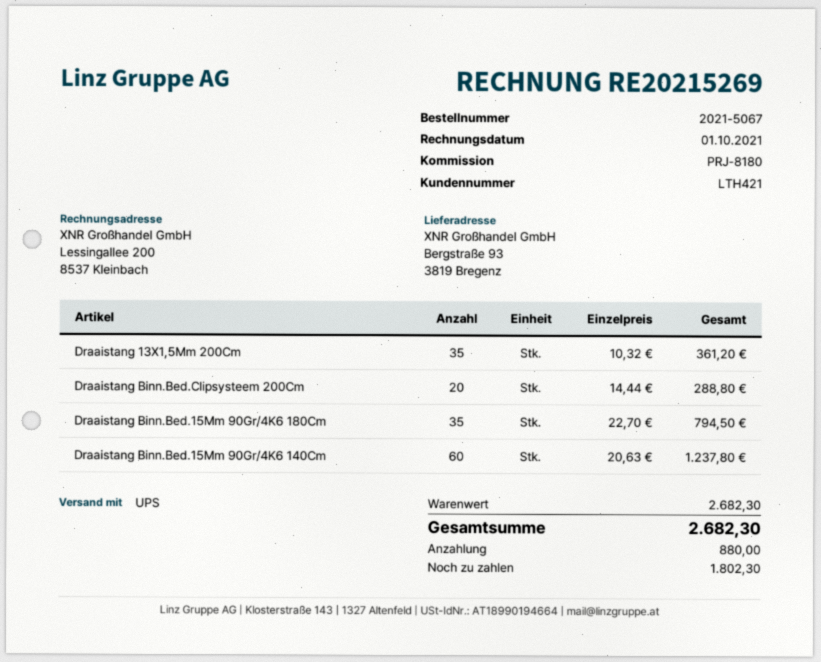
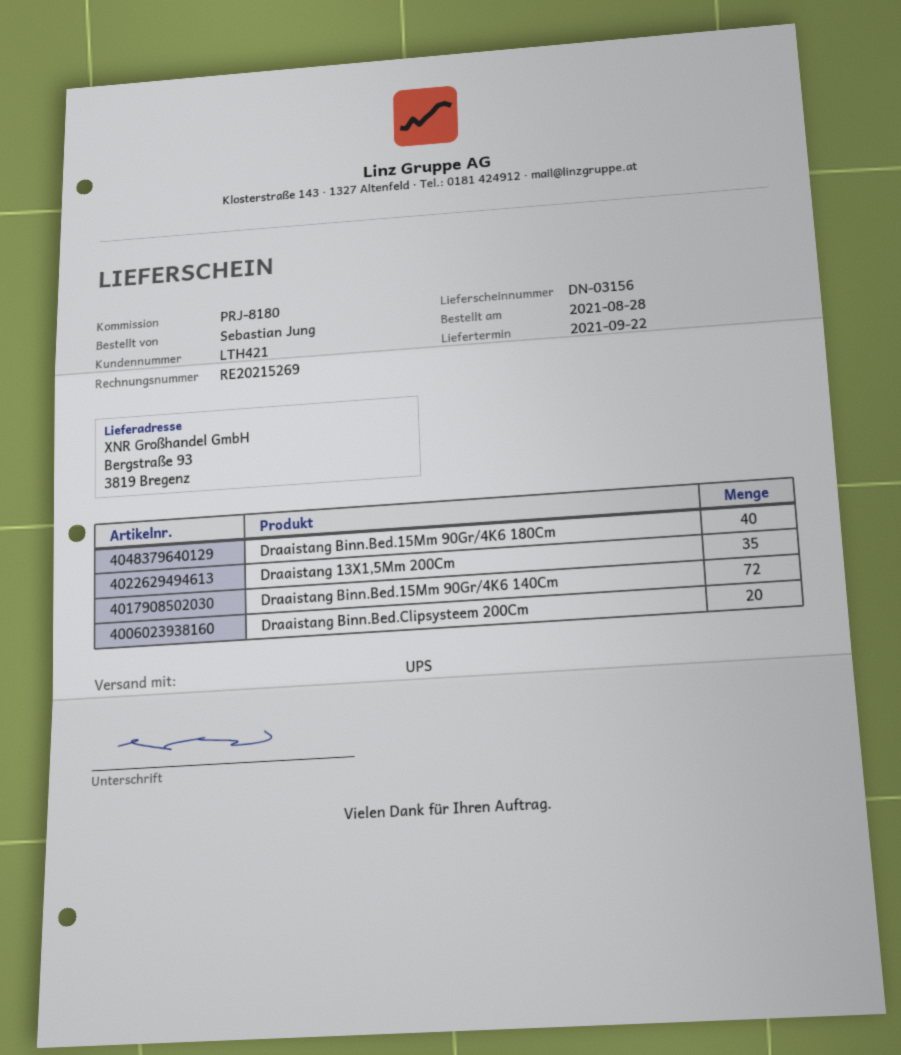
Draaistang Binn.Bed.15Mm 90Gr/4K6 180Cm: 35 -> 40
Draaistang Binn.Bed.15Mm 90Gr/4K6 140Cm: 60 -> 72

